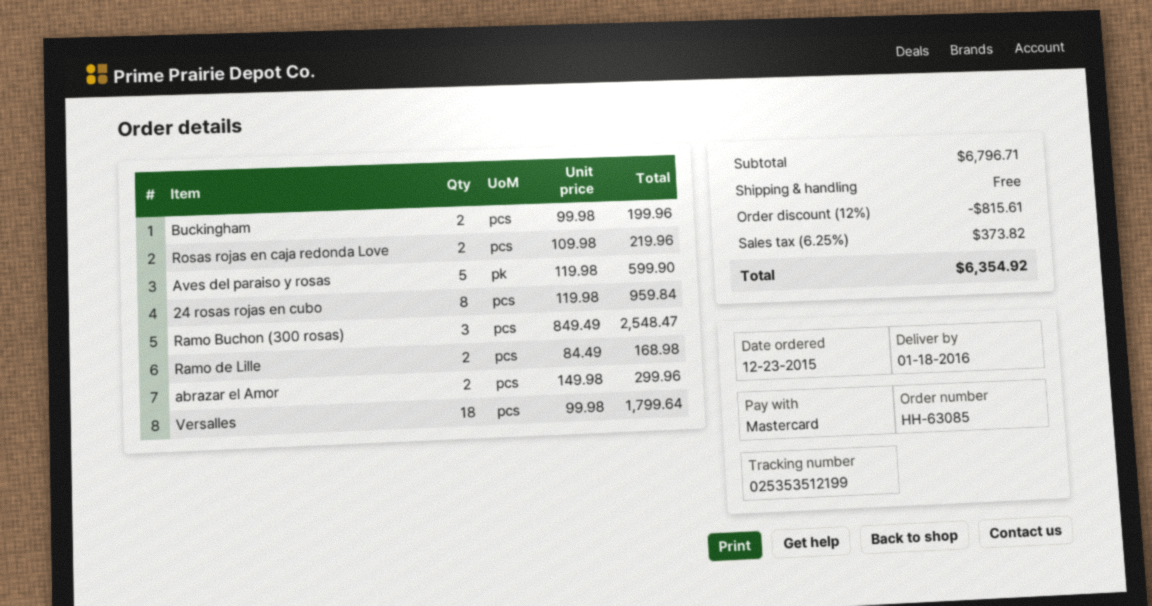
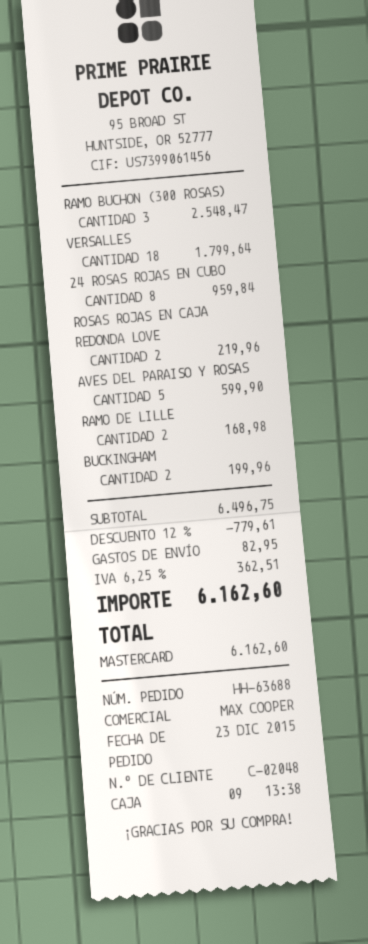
order number: HH-63085 -> HH-63688
abrazar el Amor: 2 for 299.96 -> none
subtotal: 6796.71 -> 6496.75
discount: 12% = 815.61 -> 12% = 779.61
shipping: 0.00 -> 82.95
tax: 6.25% = 373.82 -> 6.25% = 362.51
total: 6354.92 -> 6162.60

